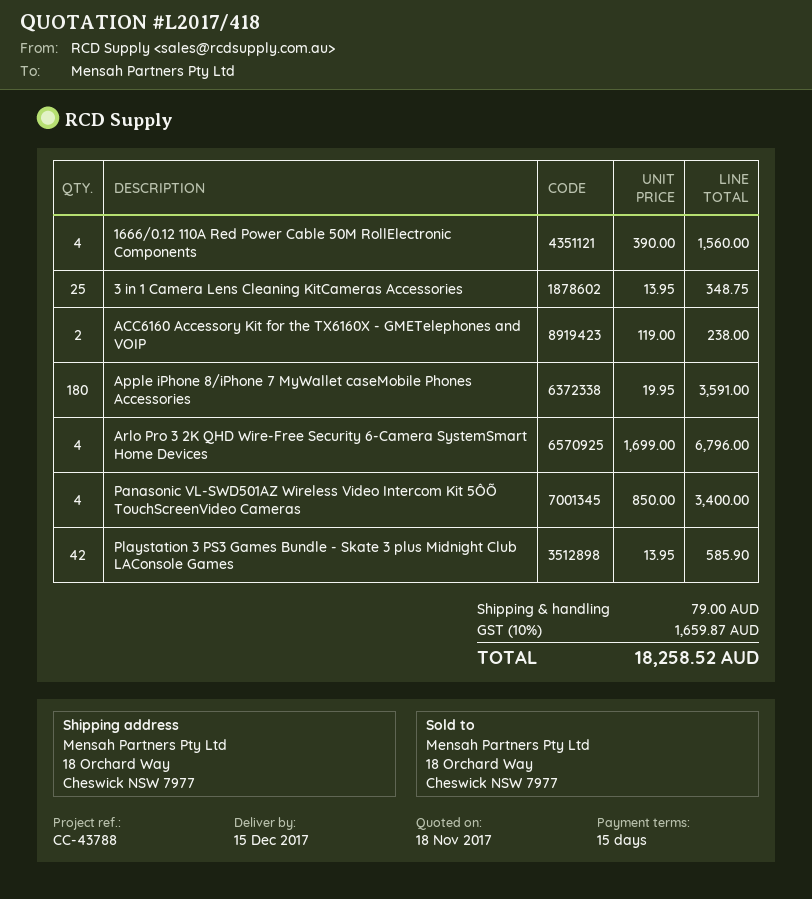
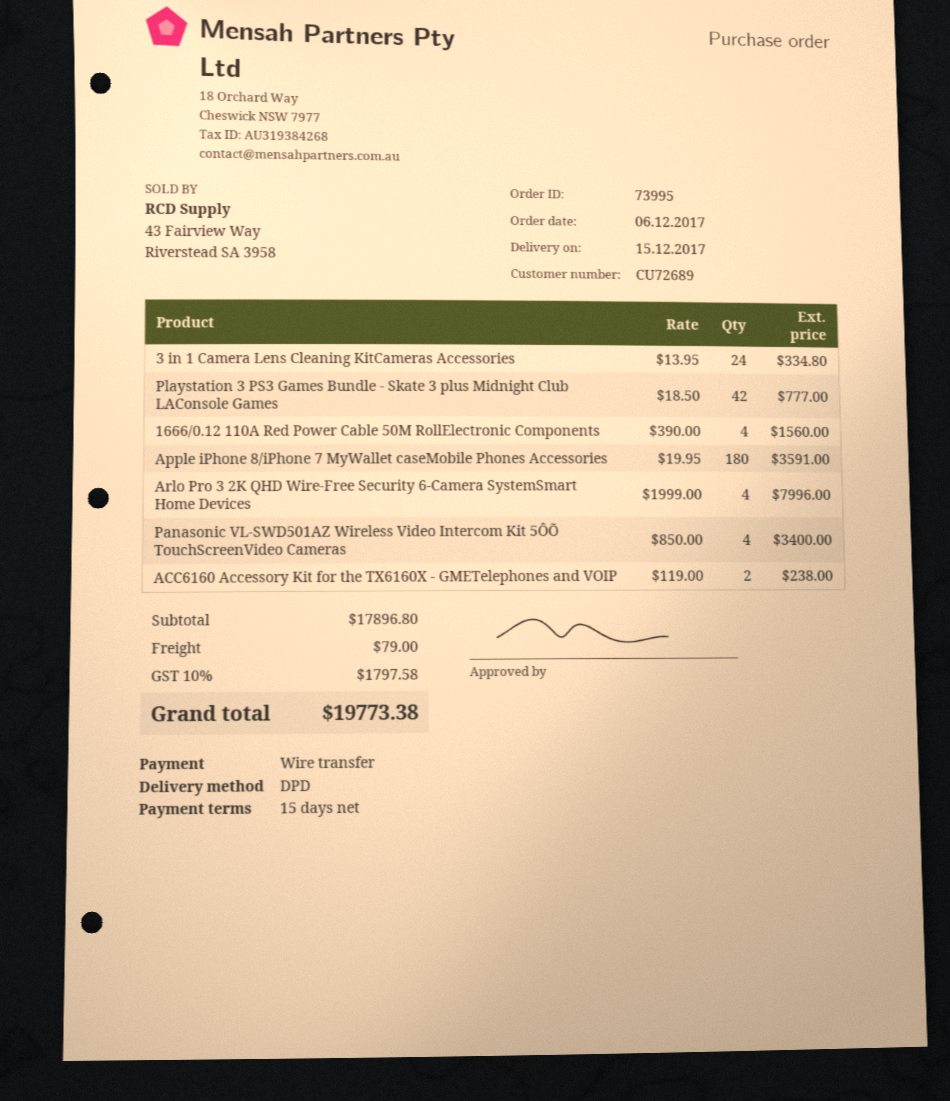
3 in 1 Camera Lens Cleaning KitCameras Accessories: 25 x 13.95 = 348.75 -> 24 x 13.95 = 334.80
Arlo Pro 3 2K QHD Wire-Free Security 6-Camera SystemSmart Home Devices: 4 x 1699.00 = 6796.00 -> 4 x 1999.00 = 7996.00
Playstation 3 PS3 Games Bundle - Skate 3 plus Midnight Club LAConsole Games: 42 x 13.95 = 585.90 -> 42 x 18.50 = 777.00
tax: 10% = 1659.87 -> 10% = 1797.58
total: 18258.52 -> 19773.38

